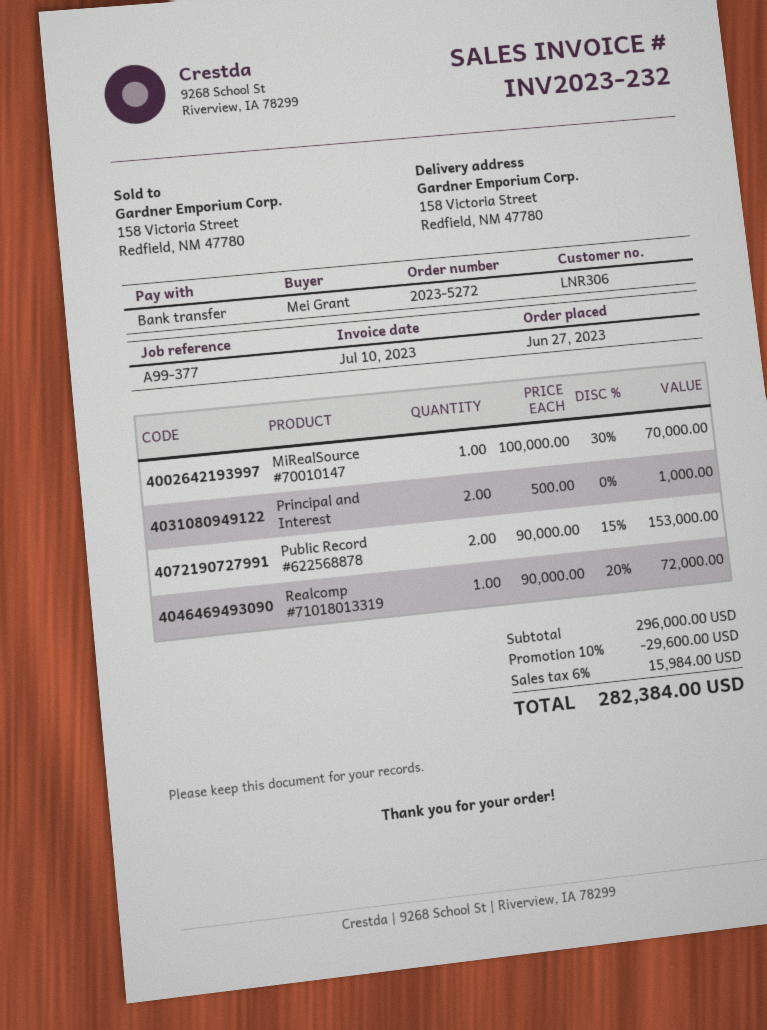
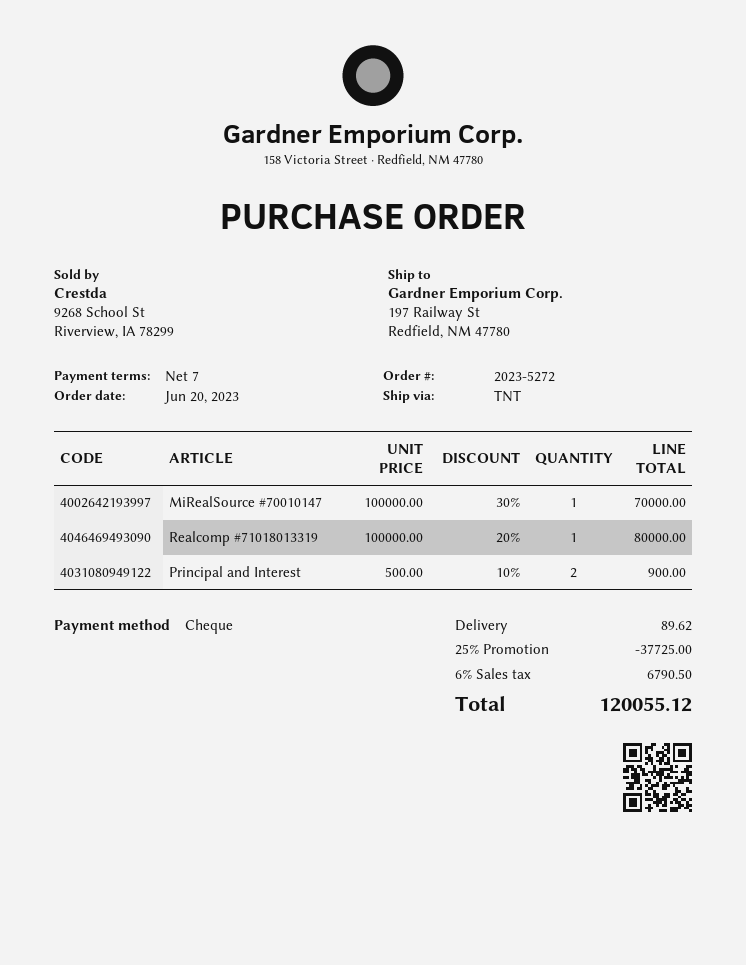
order date: 2023-06-27 -> 2023-06-20
payment method: bank transfer -> cheque
ship to: 158 Victoria Street, Redfield, NM 47780 -> 197 Railway St, Redfield, NM 47780
Principal and Interest: 2 x 500.00 = 1000.00 -> 2 x 500.00 - 10% = 900.00
Public Record #622568878: 2 x 90000.00 - 15% = 153000.00 -> none
Realcomp #71018013319: 1 x 90000.00 - 20% = 72000.00 -> 1 x 100000.00 - 20% = 80000.00
discount: 10% = 29600.00 -> 25% = 37725.00
shipping: none -> 89.62
tax: 6% = 15984.00 -> 6% = 6790.50
total: 282384.00 -> 120055.12

